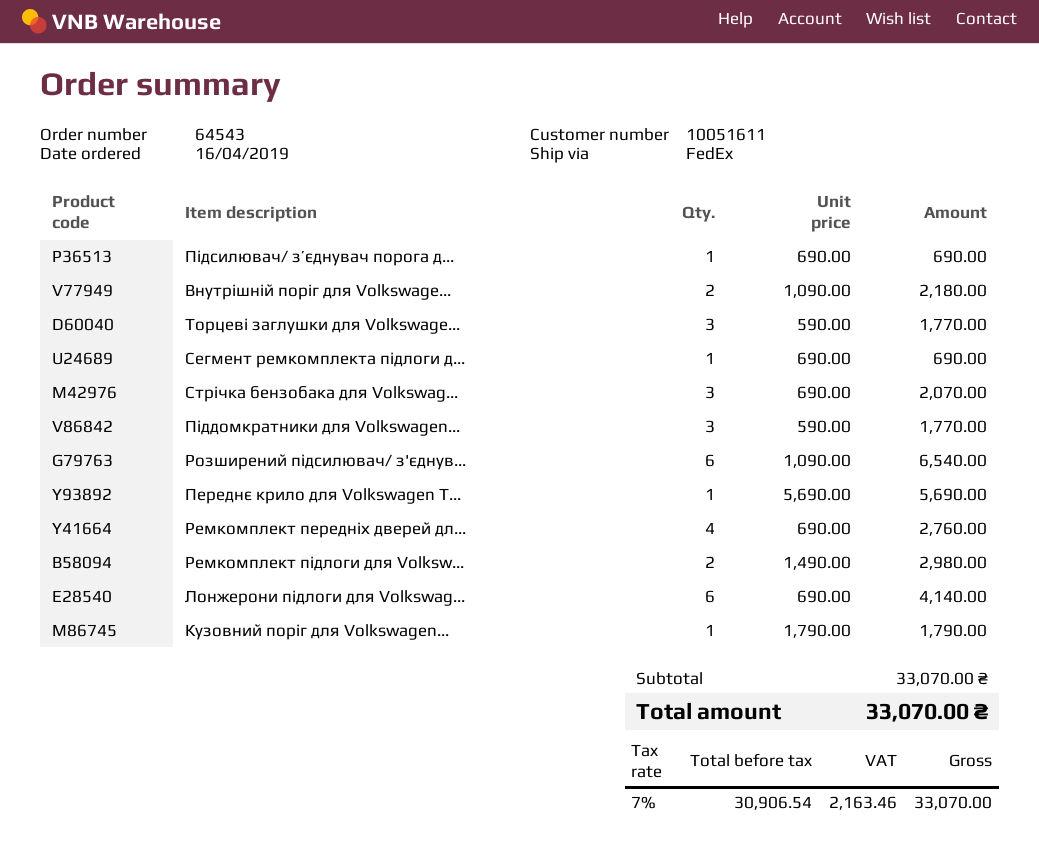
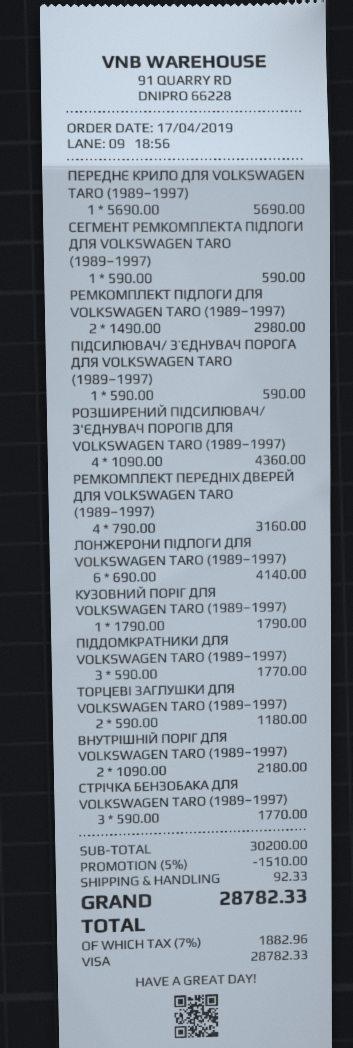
order date: 2019-04-16 -> 2019-04-17
Підсилювач/ зʼєднувач порога д...: 1 x 690.00 = 690.00 -> 1 x 590.00 = 590.00
Торцеві заглушки для Volkswage...: 3 x 590.00 = 1770.00 -> 2 x 590.00 = 1180.00
Сегмент ремкомплекта підлоги д...: 1 x 690.00 = 690.00 -> 1 x 590.00 = 590.00
Стрічка бензобака для Volkswag...: 3 x 690.00 = 2070.00 -> 3 x 590.00 = 1770.00
Розширений підсилювач/ з'єднув...: 6 x 1090.00 = 6540.00 -> 4 x 1090.00 = 4360.00
Ремкомплект передніх дверей дл...: 4 x 690.00 = 2760.00 -> 4 x 790.00 = 3160.00
subtotal: 33070.00 -> 30200.00
discount: none -> 5% = 1510.00
shipping: none -> 92.33
tax: 7% = 2163.46 -> 7% = 1882.96
total: 33070.00 -> 28782.33

